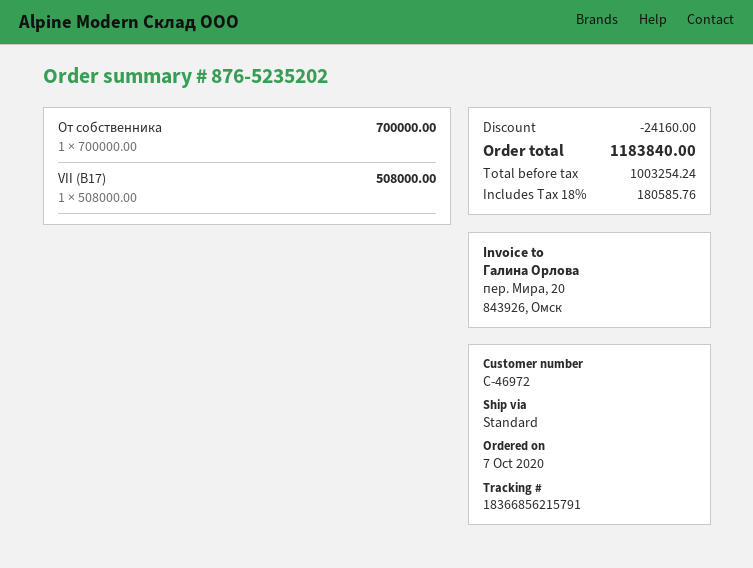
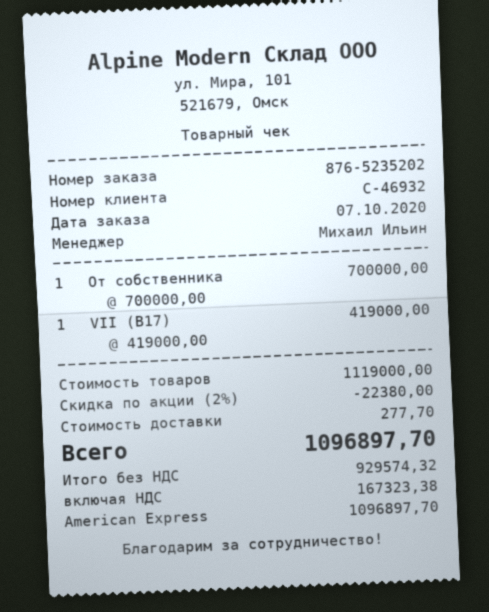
customer number: C-46972 -> C-46932
VII (B17): 1 x 508000.00 = 508000.00 -> 1 x 419000.00 = 419000.00
discount: 24160.00 -> 22380.00
shipping: none -> 277.70
net: 1003254.24 -> 929574.32
tax: 180585.76 -> 167323.38
total: 1183840.00 -> 1096897.70

